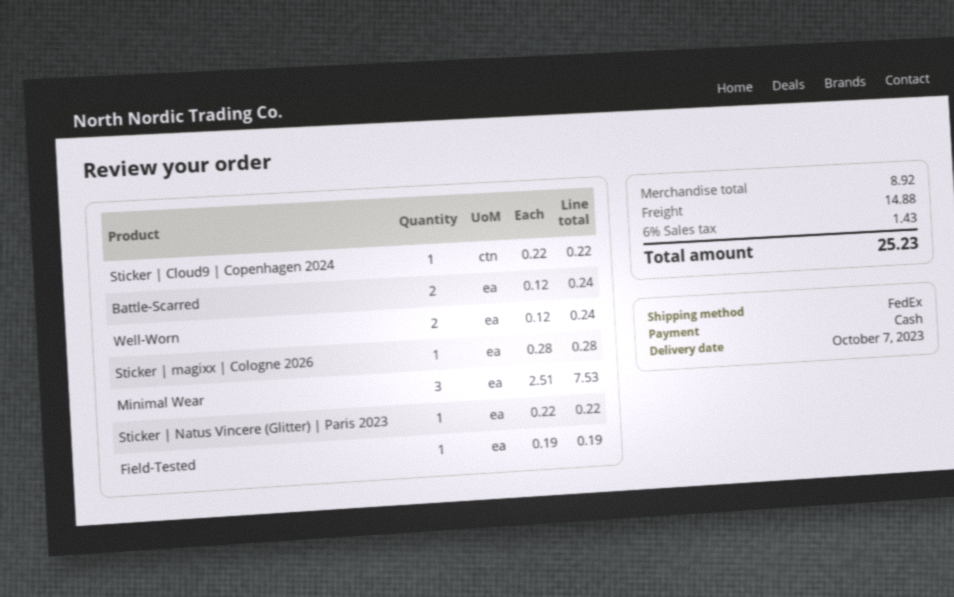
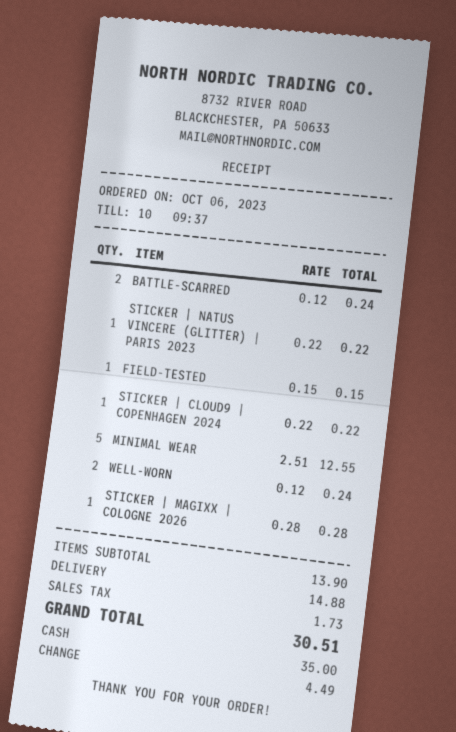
Minimal Wear: 3 x 2.51 = 7.53 -> 5 x 2.51 = 12.55
Field-Tested: 1 x 0.19 = 0.19 -> 1 x 0.15 = 0.15
subtotal: 8.92 -> 13.90
tax: 1.43 -> 1.73
total: 25.23 -> 30.51

